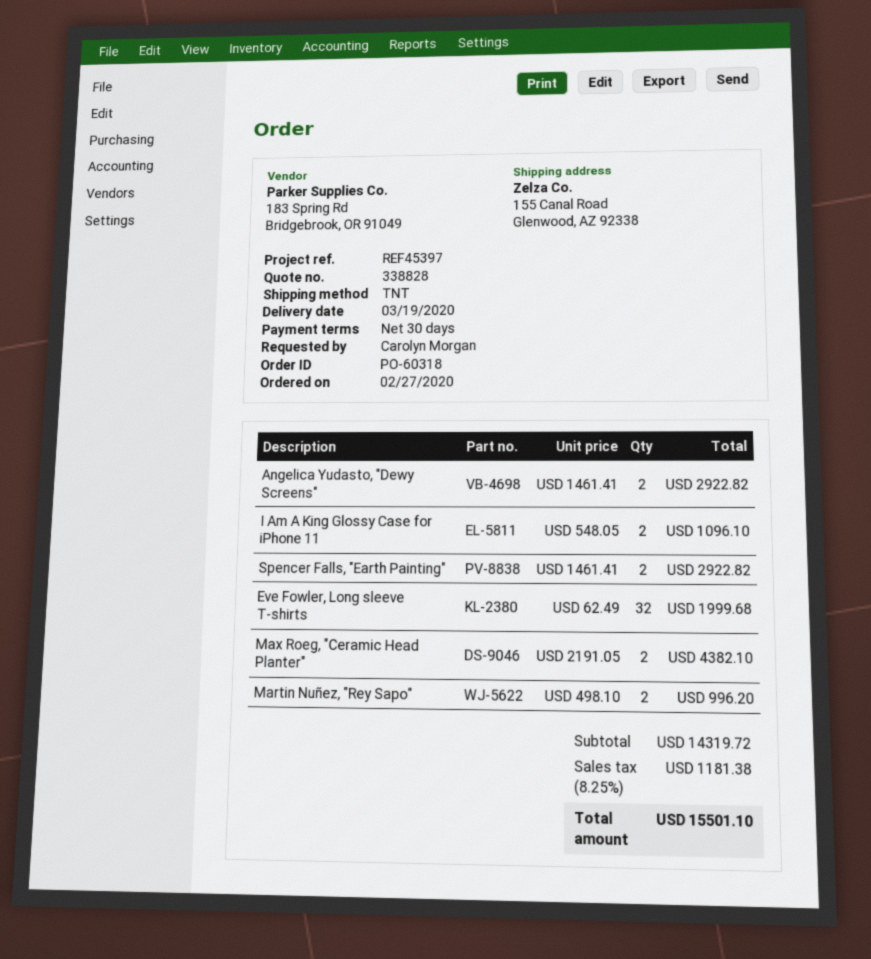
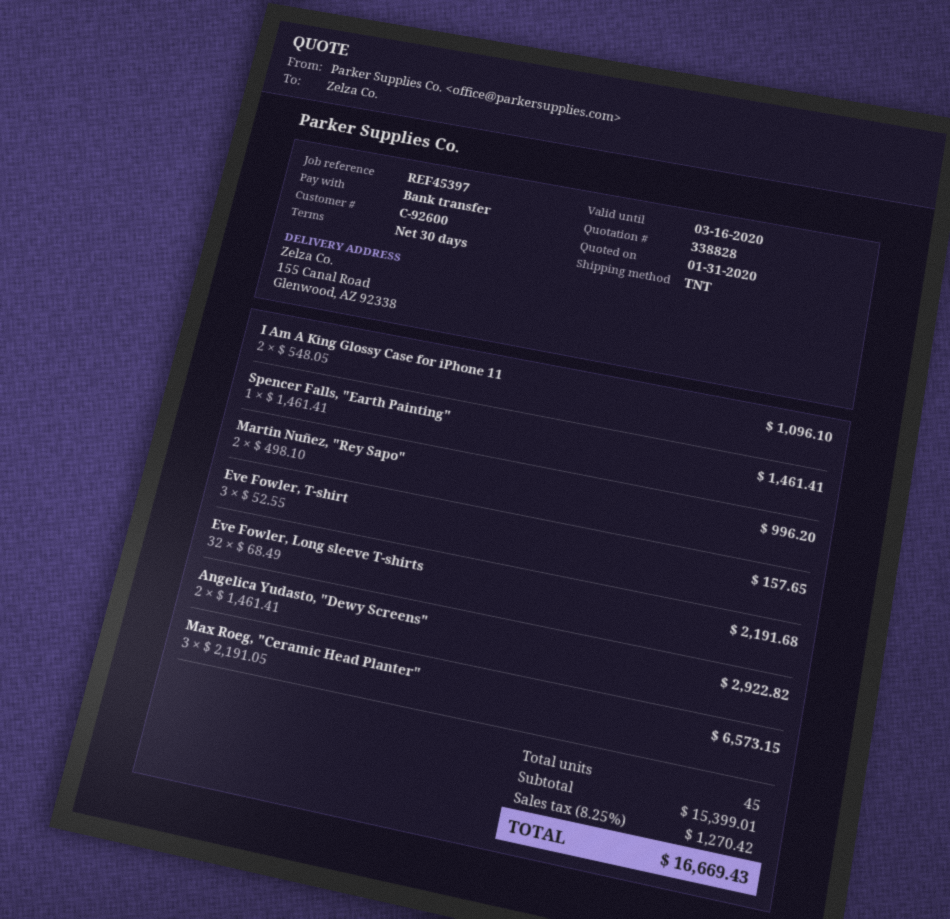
Spencer Falls, "Earth Painting": 2 x 1461.41 = 2922.82 -> 1 x 1461.41 = 1461.41
Eve Fowler, Long sleeve T-shirts: 32 x 62.49 = 1999.68 -> 32 x 68.49 = 2191.68
Max Roeg, "Ceramic Head Planter": 2 x 2191.05 = 4382.10 -> 3 x 2191.05 = 6573.15
Eve Fowler, T-shirt: none -> 3 x 52.55 = 157.65
subtotal: 14319.72 -> 15399.01
tax: 8.25% = 1181.38 -> 8.25% = 1270.42
total: 15501.10 -> 16669.43

